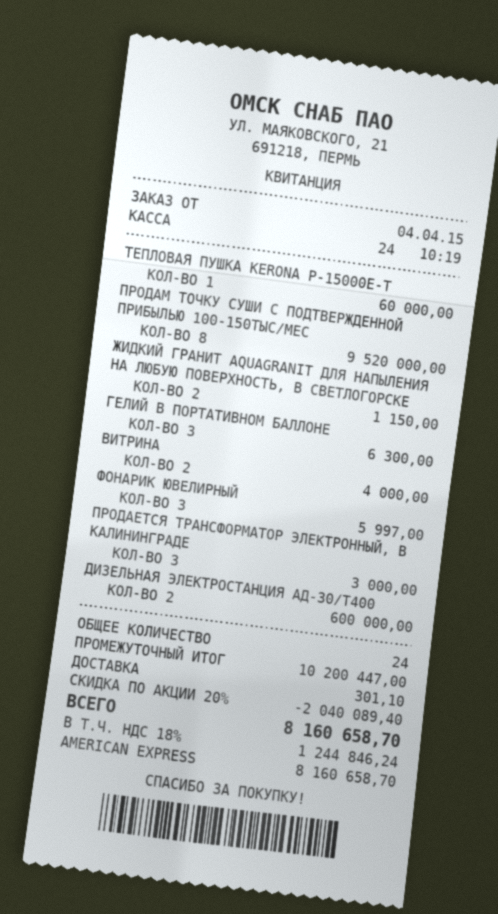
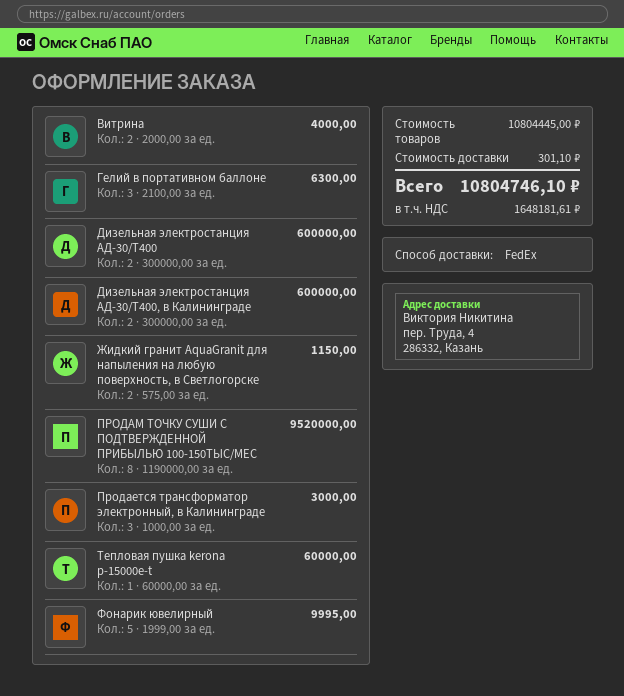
ФОНАРИК ЮВЕЛИРНЫЙ: 3 for 5997.00 -> 5 for 9995.00
Дизельная электростанция АД-30/Т400, в Калининграде: none -> 2 for 600000.00
subtotal: 10200447.00 -> 10804445.00
discount: 20% = 2040089.40 -> none
tax: 1244846.24 -> 1648181.61
total: 8160658.70 -> 10804746.10

